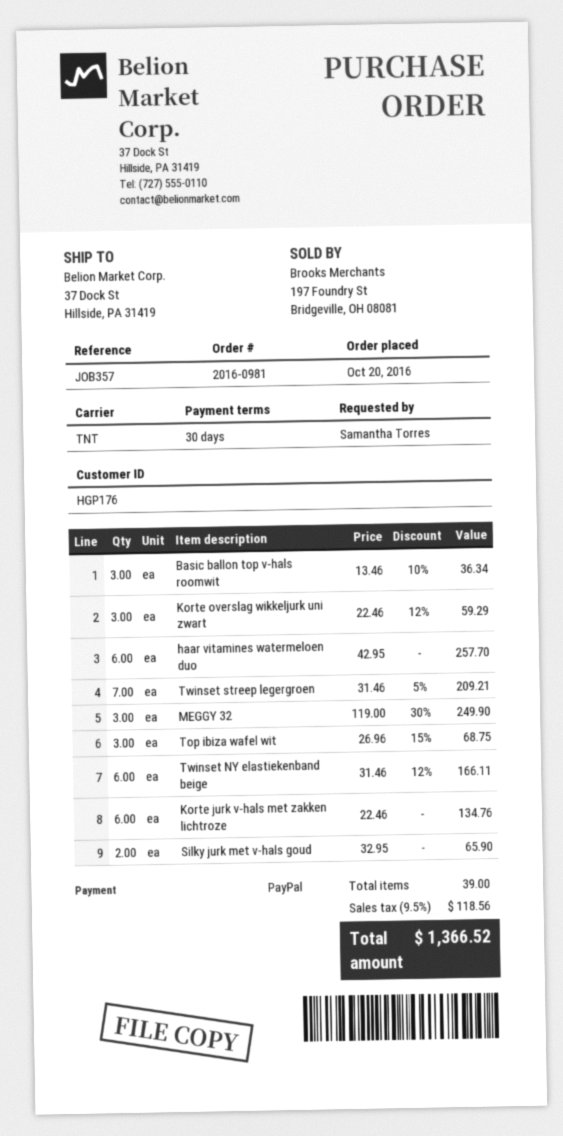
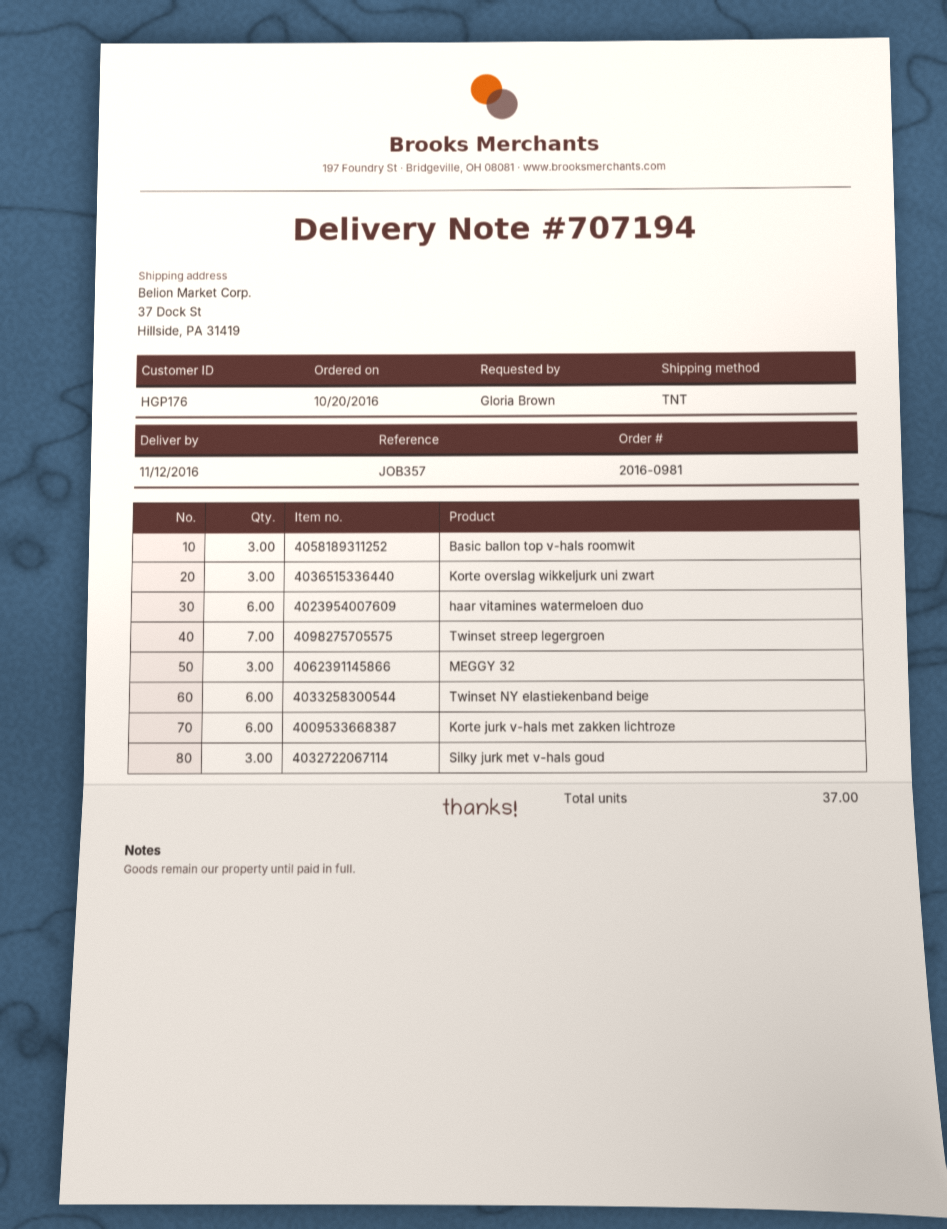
ordered by: Samantha Torres -> Gloria Brown
Top ibiza wafel wit: 3 -> none
Silky jurk met v-hals goud: 2 -> 3
total quantity: 39 -> 37

